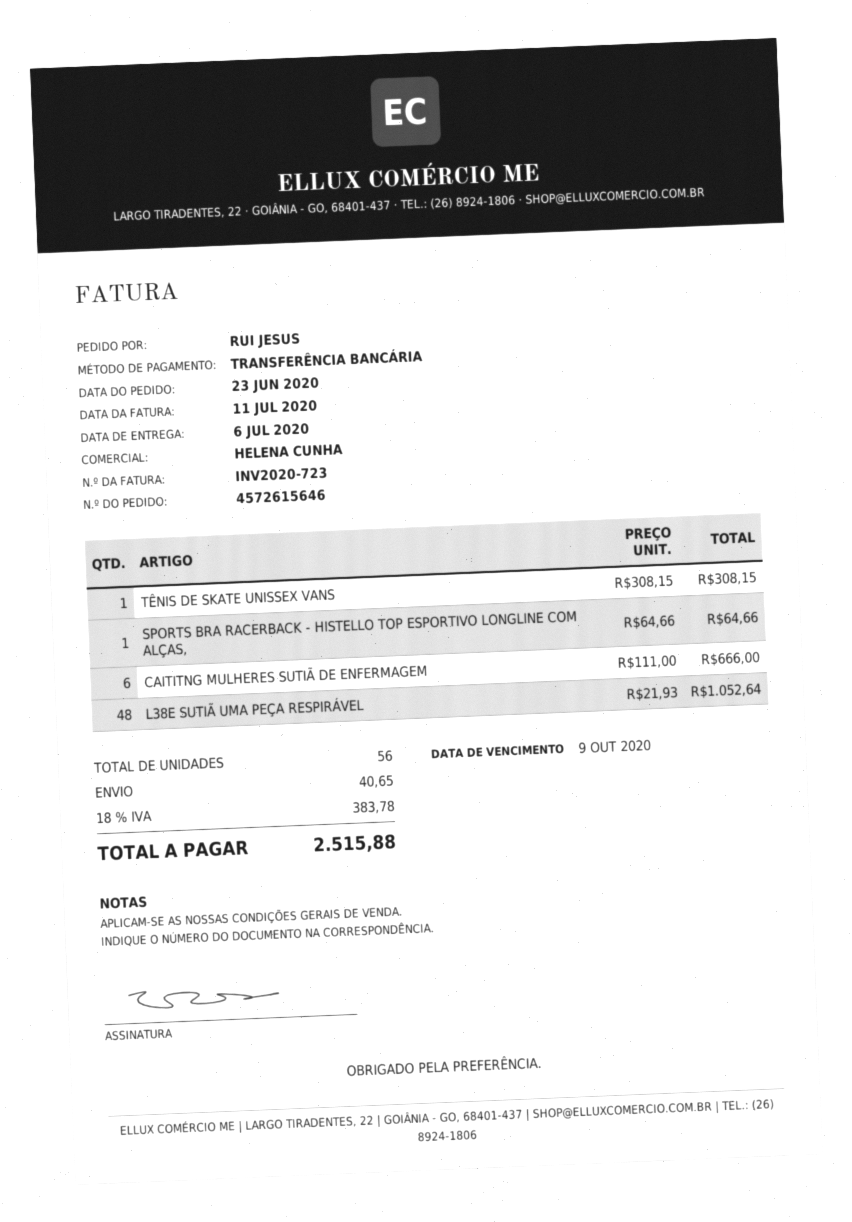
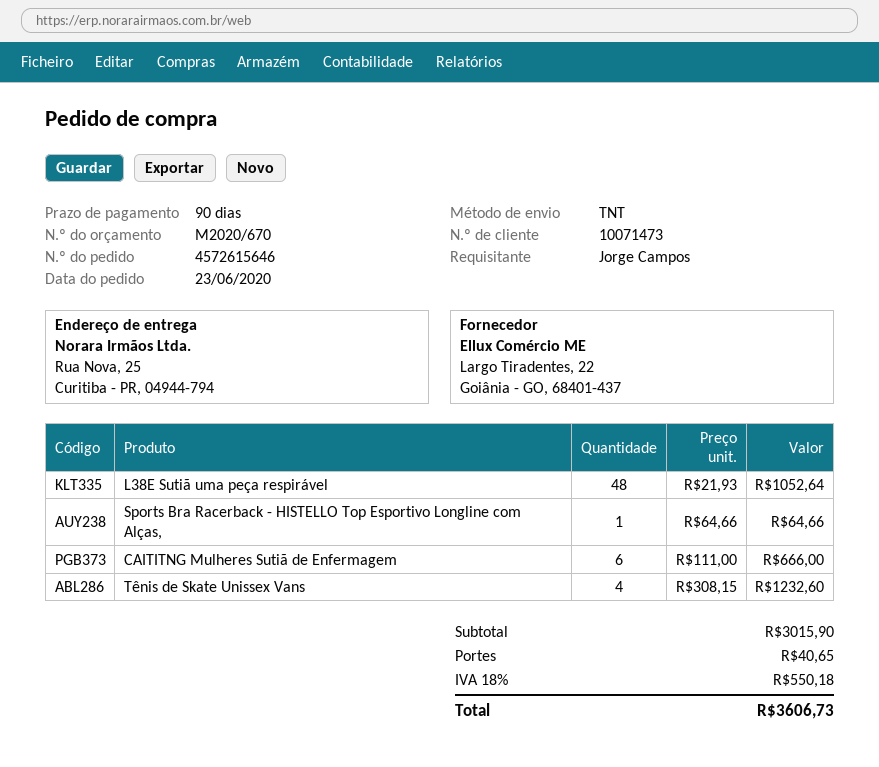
ordered by: RUI JESUS -> Jorge Campos
TÊNIS DE SKATE UNISSEX VANS: 1 x 308.15 = 308.15 -> 4 x 308.15 = 1232.60
tax: 18% = 383.78 -> 18% = 550.18
total: 2515.88 -> 3606.73

